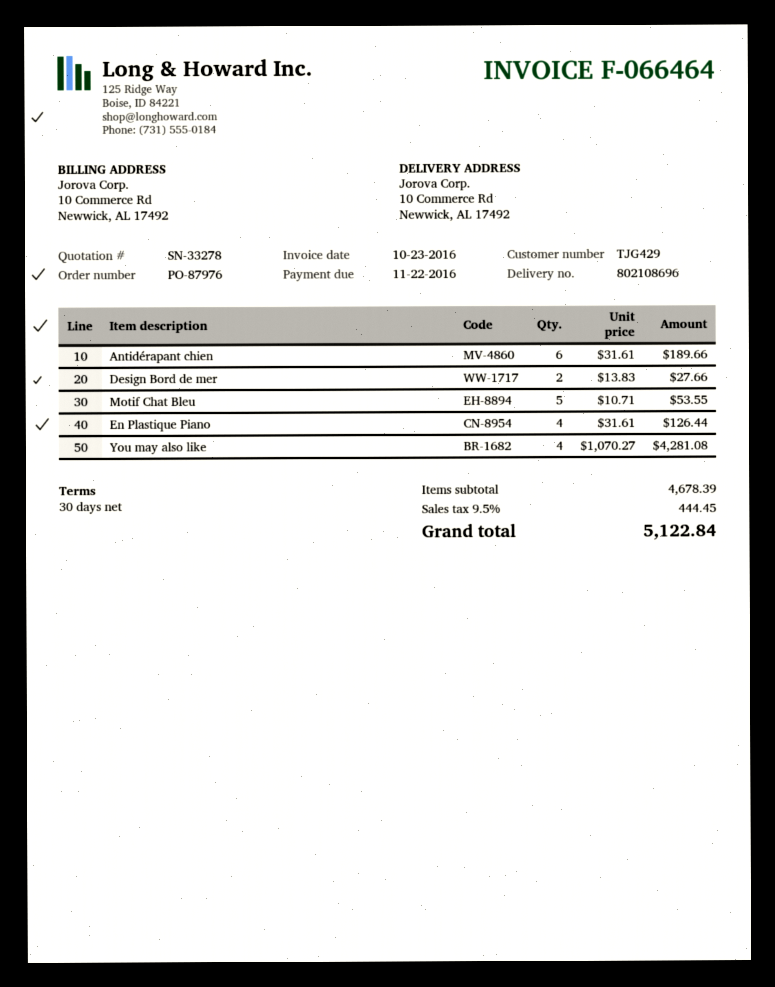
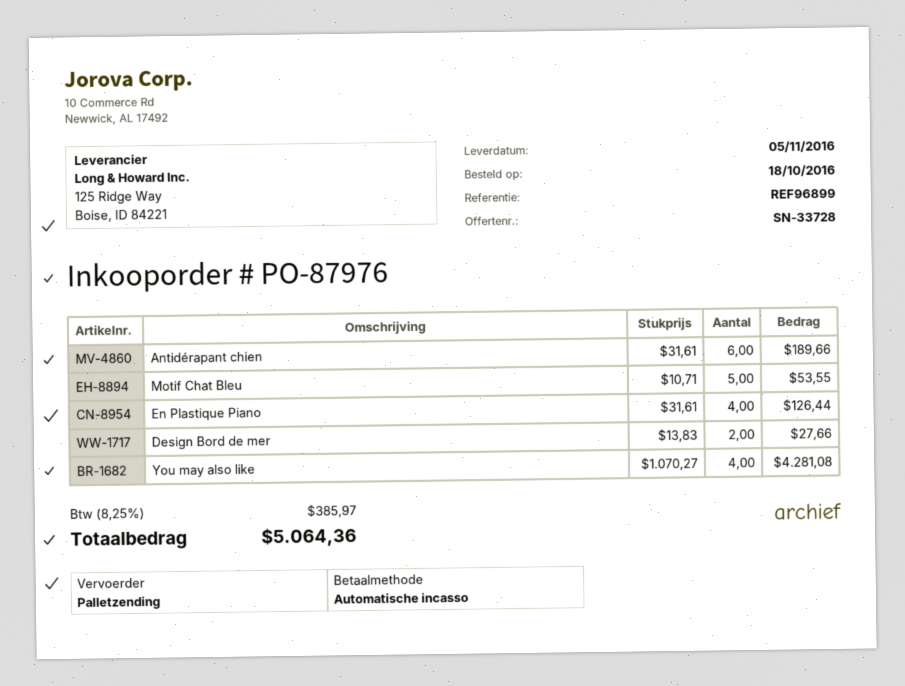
quote number: SN-33278 -> SN-33728
tax: 9.5% = 444.45 -> 8.25% = 385.97
total: 5122.84 -> 5064.36

